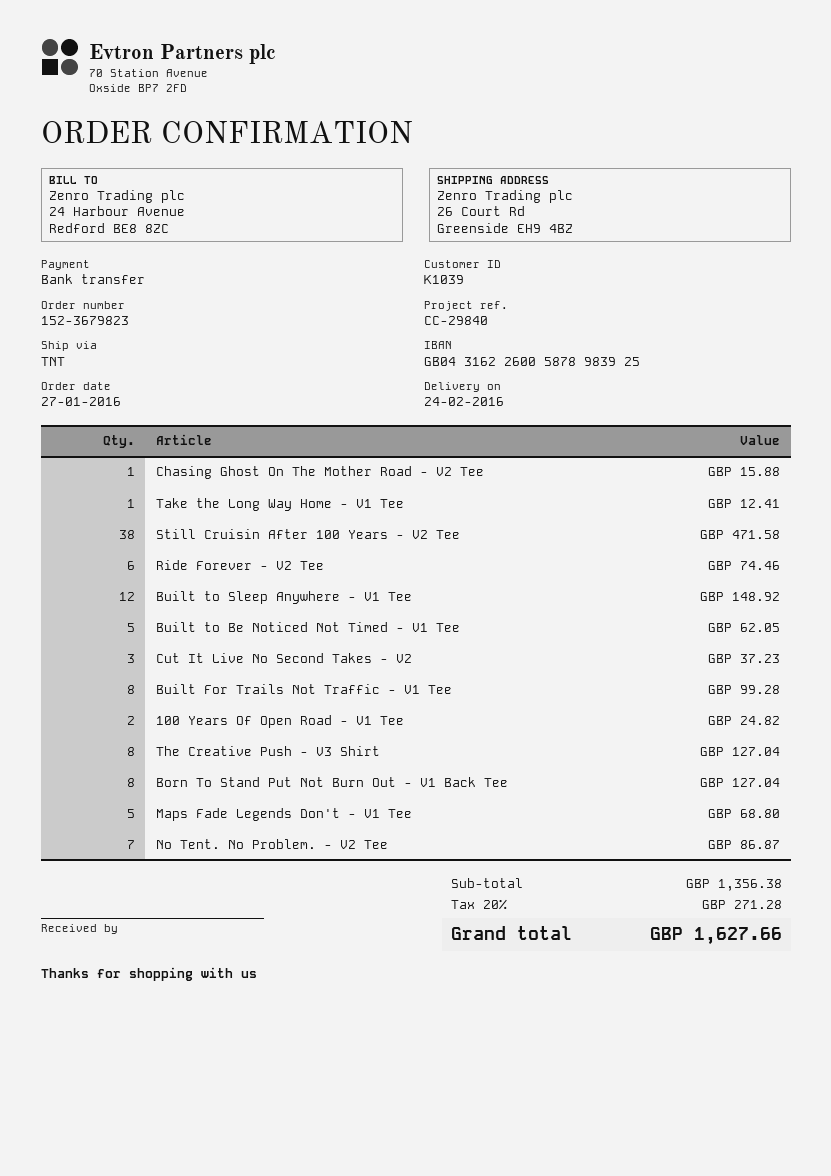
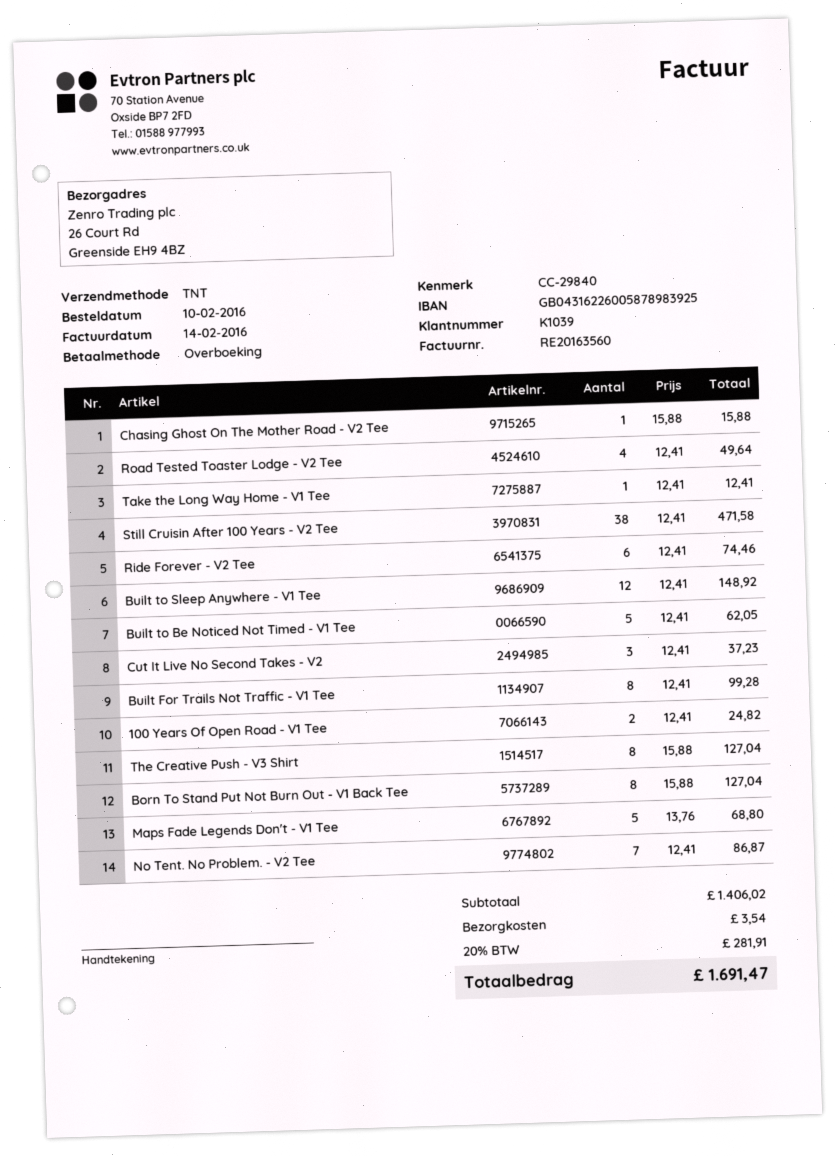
order date: 2016-01-27 -> 2016-02-10
Road Tested Toaster Lodge - V2 Tee: none -> 4 for 49.64
subtotal: 1356.38 -> 1406.02
shipping: none -> 3.54
tax: 20% = 271.28 -> 20% = 281.91
total: 1627.66 -> 1691.47

